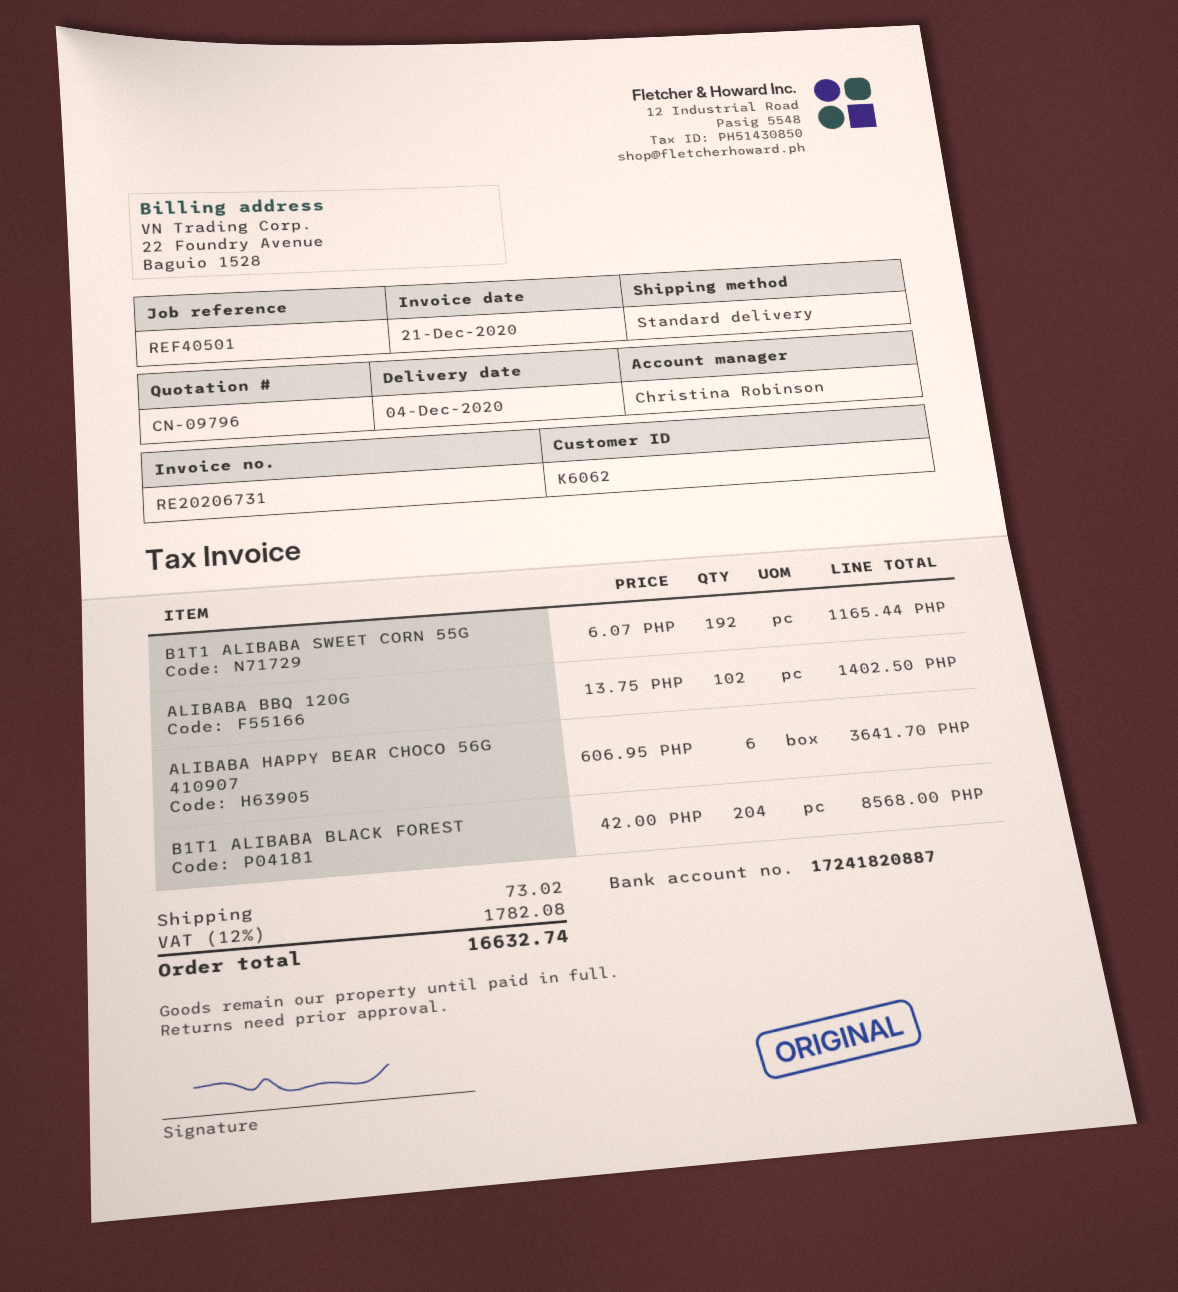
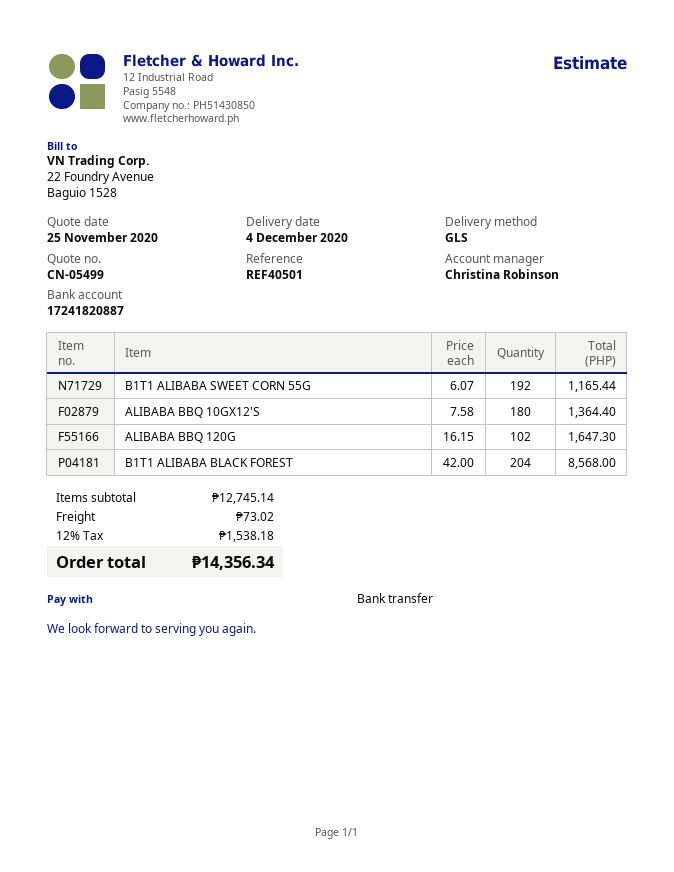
quote number: CN-09796 -> CN-05499
shipping method: standard -> GLS
ALIBABA BBQ 120G: 102 x 13.75 = 1402.50 -> 102 x 16.15 = 1647.30
ALIBABA HAPPY BEAR CHOCO 56G 410907: 6 x 606.95 = 3641.70 -> none
ALIBABA BBQ 10GX12'S: none -> 180 x 7.58 = 1364.40
tax: 12% = 1782.08 -> 12% = 1538.18
total: 16632.74 -> 14356.34

